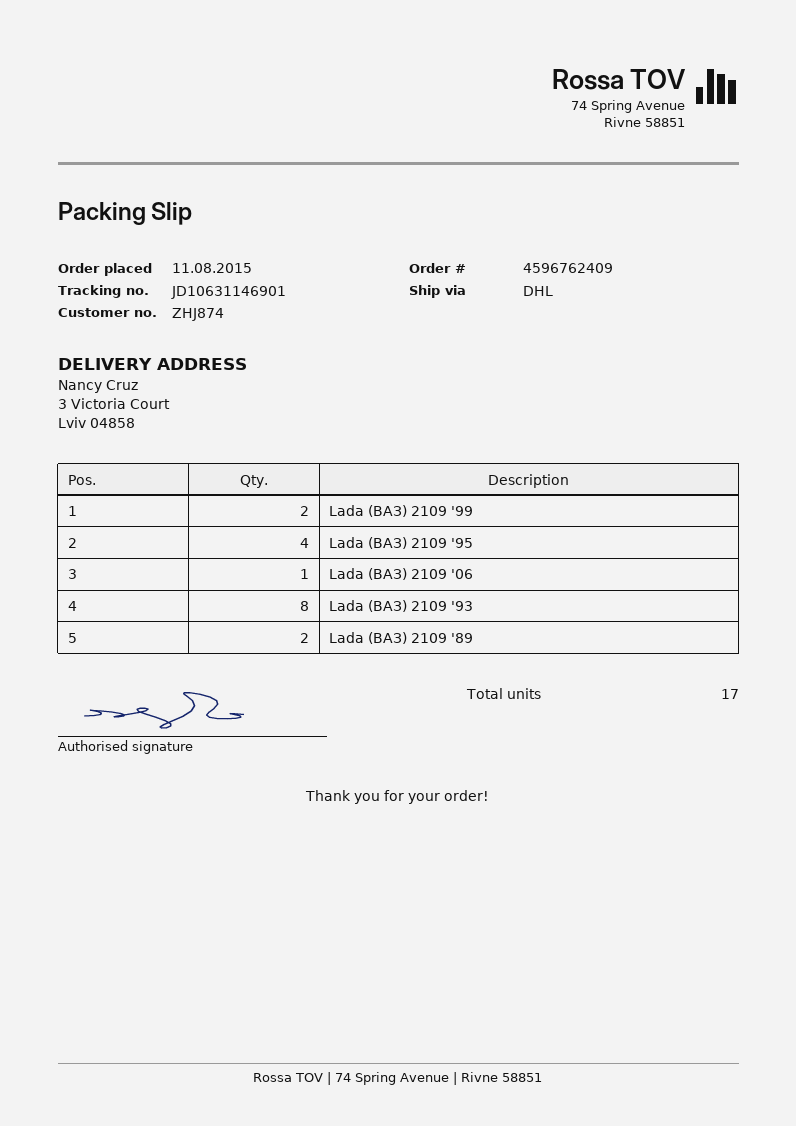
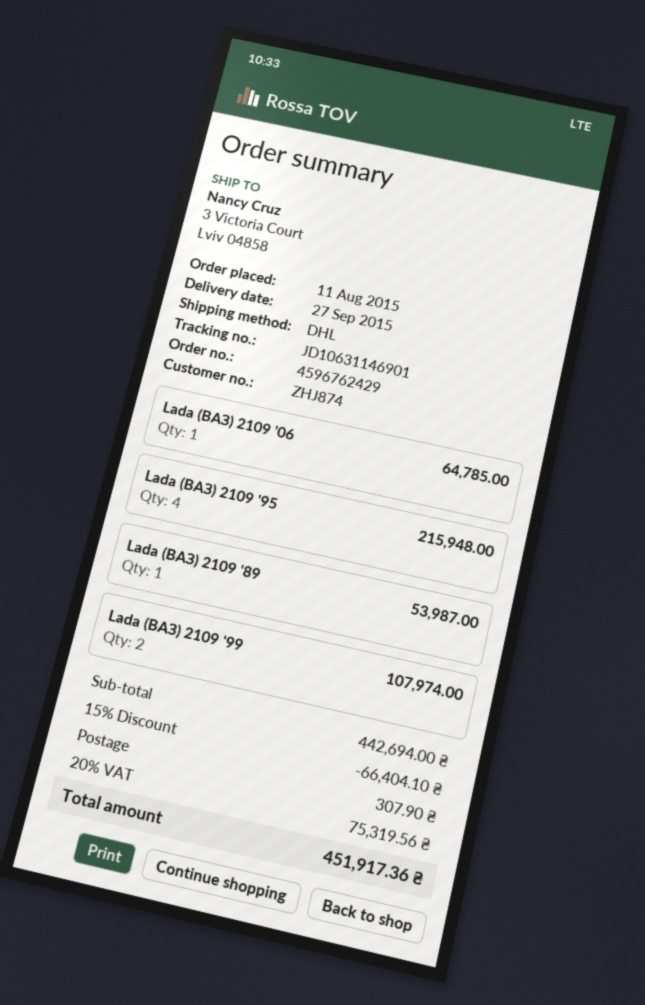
order number: 4596762409 -> 4596762429
Lada (ВАЗ) 2109 '93: 8 -> none
Lada (ВАЗ) 2109 '89: 2 -> 1

